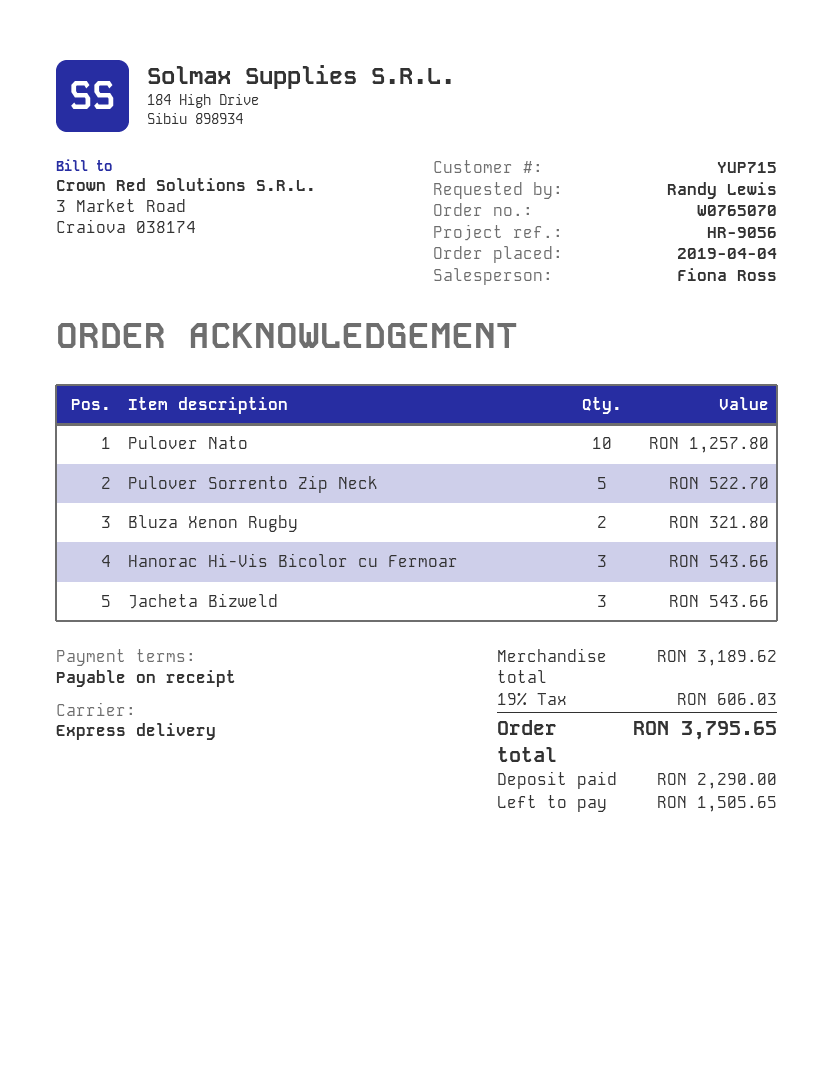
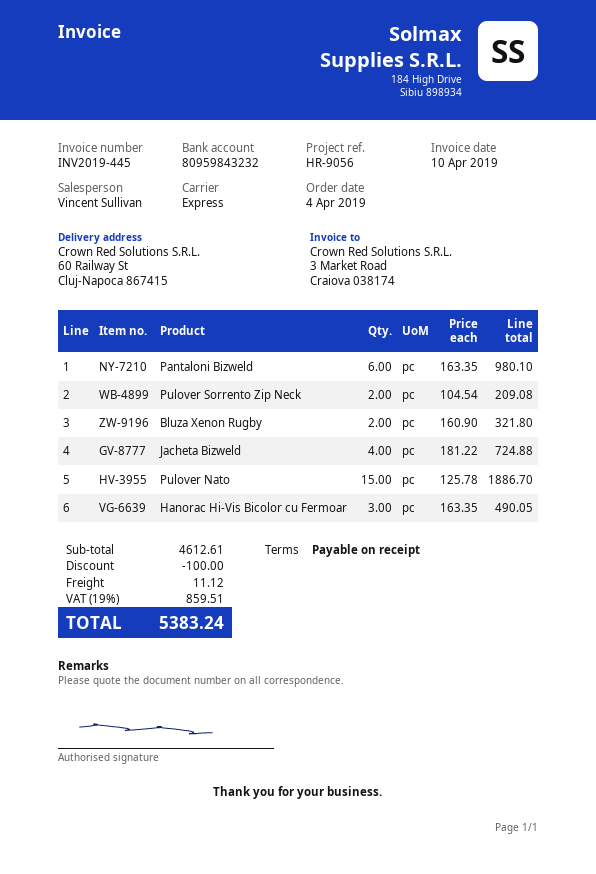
sales rep: Fiona Ross -> Vincent Sullivan
Pulover Nato: 10 for 1257.80 -> 15 for 1886.70
Pulover Sorrento Zip Neck: 5 for 522.70 -> 2 for 209.08
Hanorac Hi-Vis Bicolor cu Fermoar: 3 for 543.66 -> 3 for 490.05
Jacheta Bizweld: 3 for 543.66 -> 4 for 724.88
Pantaloni Bizweld: none -> 6 for 980.10
subtotal: 3189.62 -> 4612.61
discount: none -> 100.00
shipping: none -> 11.12
tax: 19% = 606.03 -> 19% = 859.51
total: 3795.65 -> 5383.24

